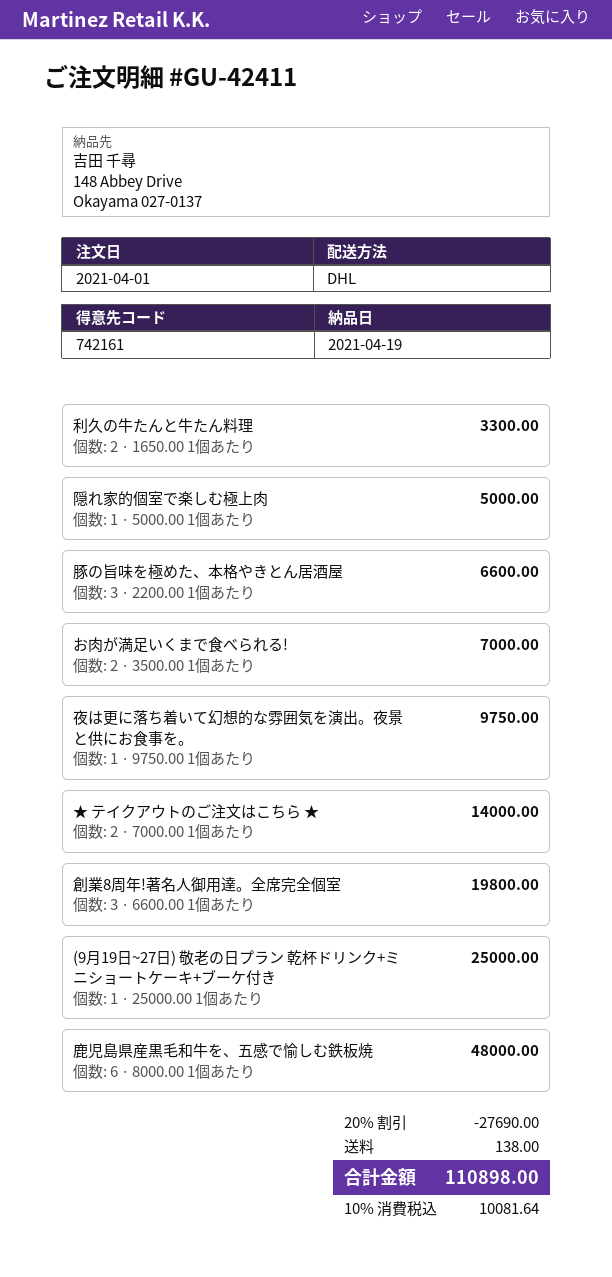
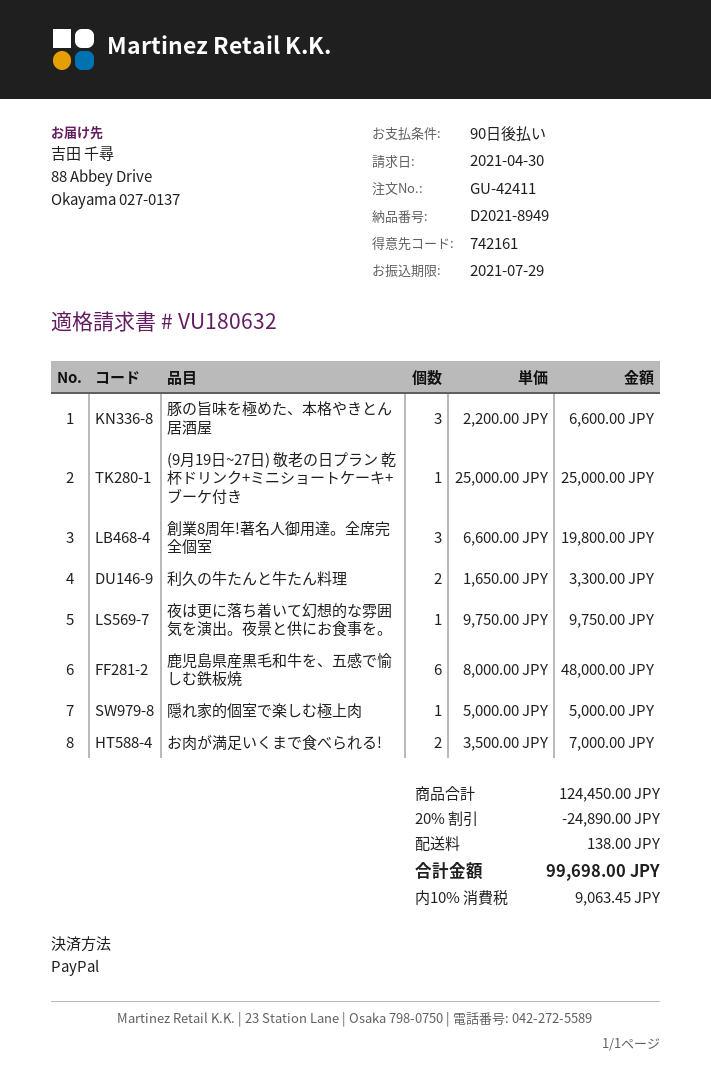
ship to: 148 Abbey Drive, Okayama 027-0137 -> 88 Abbey Drive, Okayama 027-0137
★ テイクアウトのご注文はこちら ★: 2 x 7000.00 = 14000.00 -> none
discount: 20% = 27690.00 -> 20% = 24890.00
tax: 10% = 10081.64 -> 10% = 9063.45
total: 110898.00 -> 99698.00

